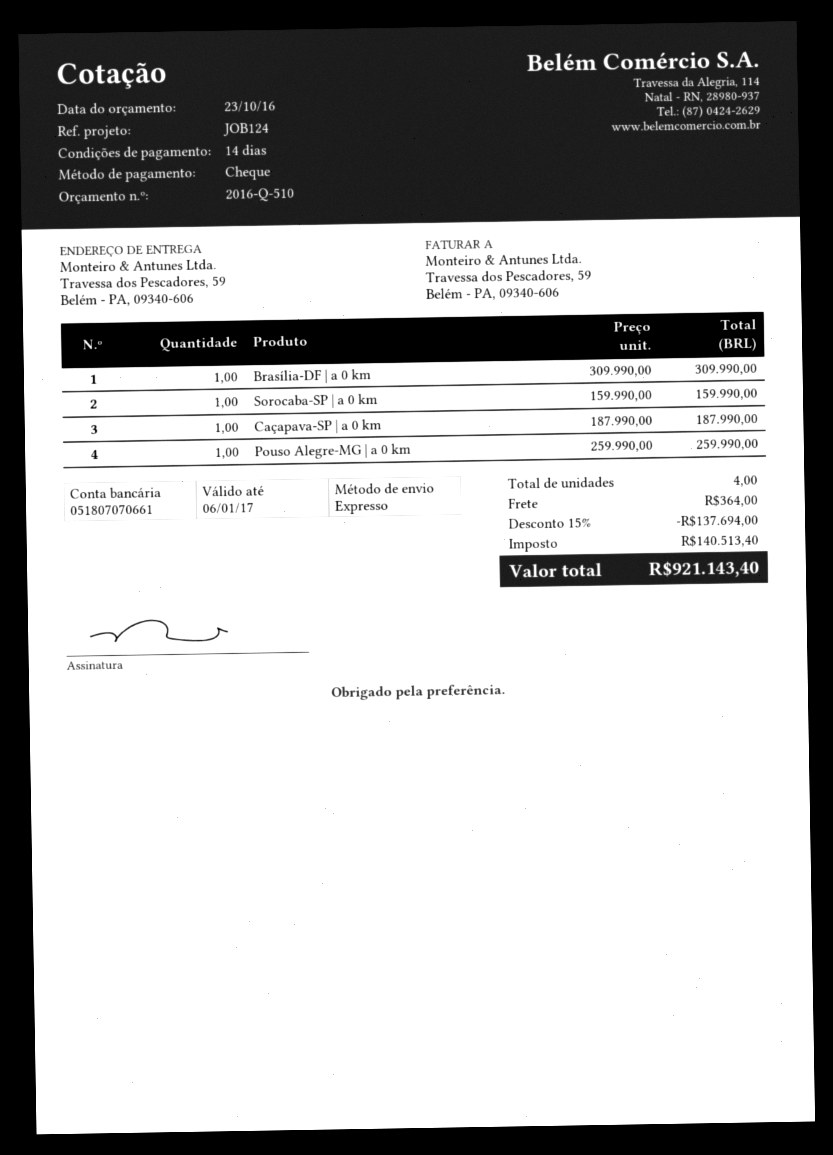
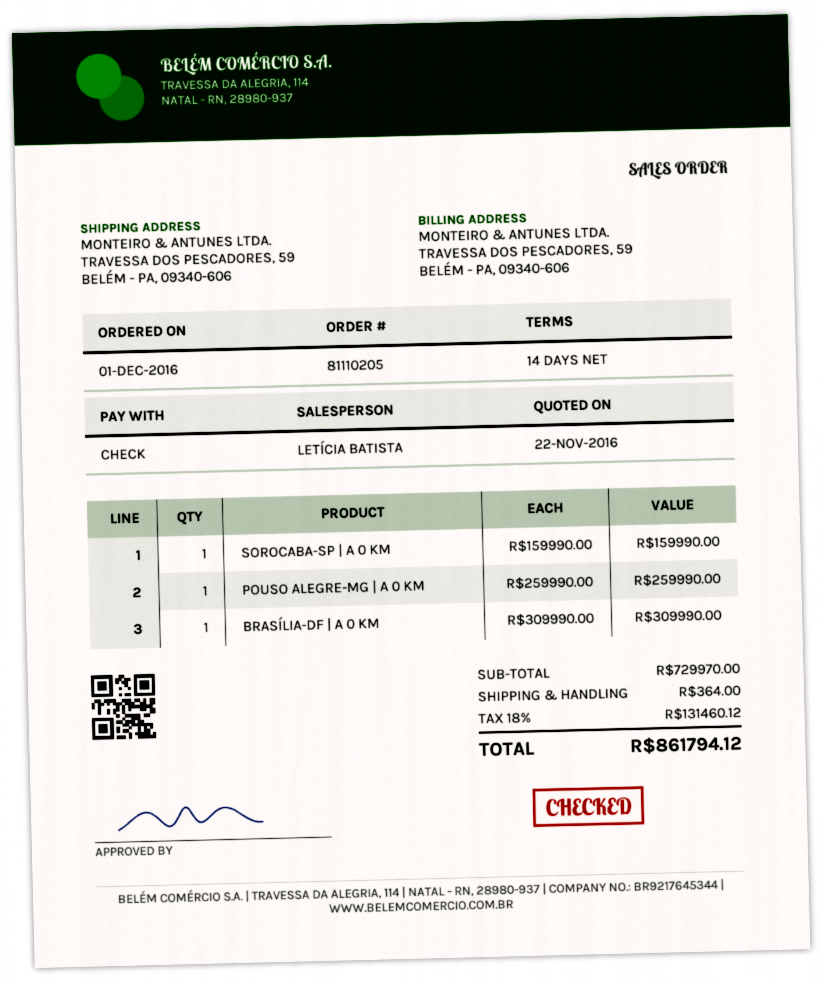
quote date: 2016-10-23 -> 2016-11-22
Caçapava-SP | a 0 km: 1 x 187990.00 = 187990.00 -> none
discount: 15% = 137694.00 -> none
tax: 140513.40 -> 131460.12
total: 921143.40 -> 861794.12

